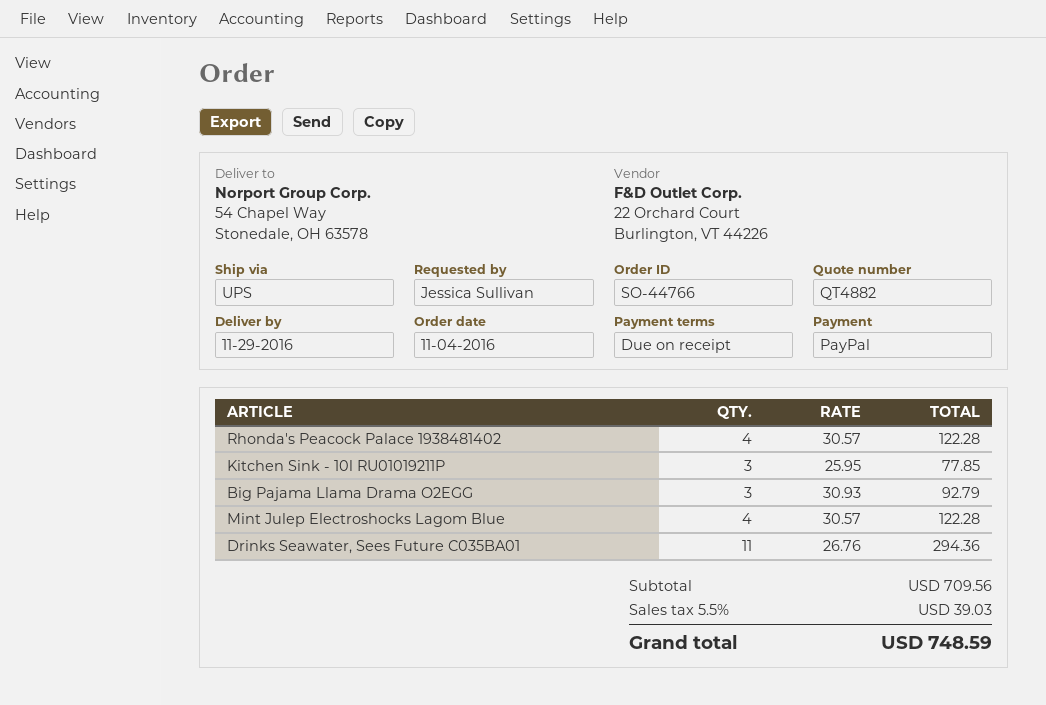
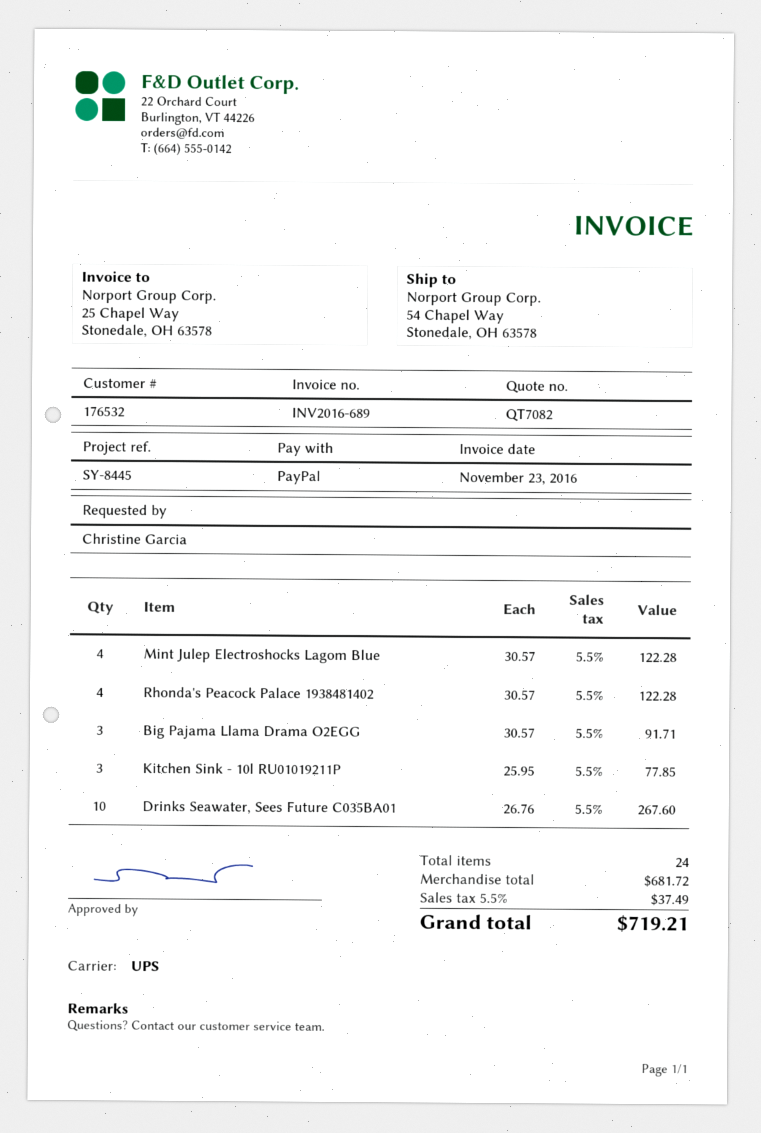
quote number: QT4882 -> QT7082
ordered by: Jessica Sullivan -> Christine Garcia
Big Pajama Llama Drama O2EGG: 3 x 30.93 = 92.79 -> 3 x 30.57 = 91.71
Drinks Seawater, Sees Future C035BA01: 11 x 26.76 = 294.36 -> 10 x 26.76 = 267.60
subtotal: 709.56 -> 681.72
tax: 5.5% = 39.03 -> 5.5% = 37.49
total: 748.59 -> 719.21

